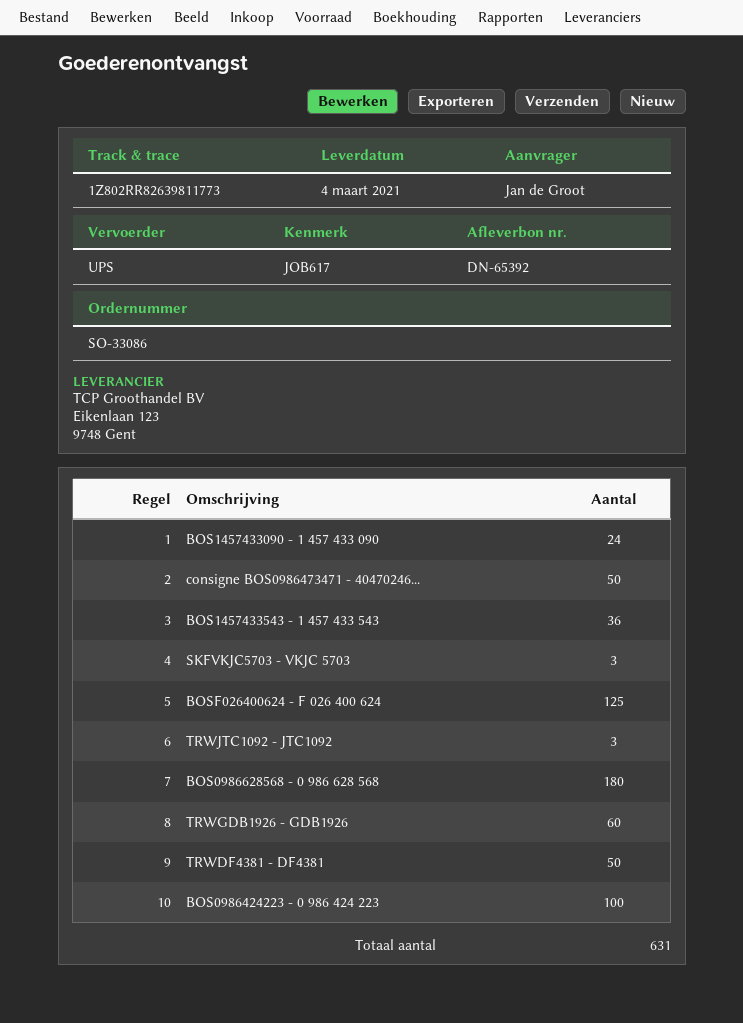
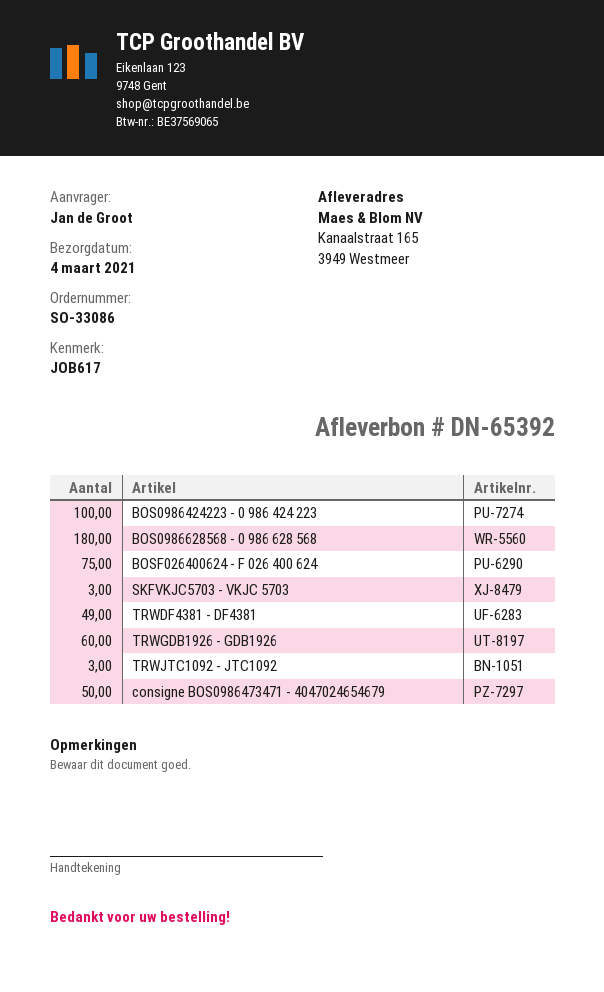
BOS1457433090 - 1 457 433 090: 24 -> none
BOS1457433543 - 1 457 433 543: 36 -> none
BOSF026400624 - F 026 400 624: 125 -> 75
TRWDF4381 - DF4381: 50 -> 49

